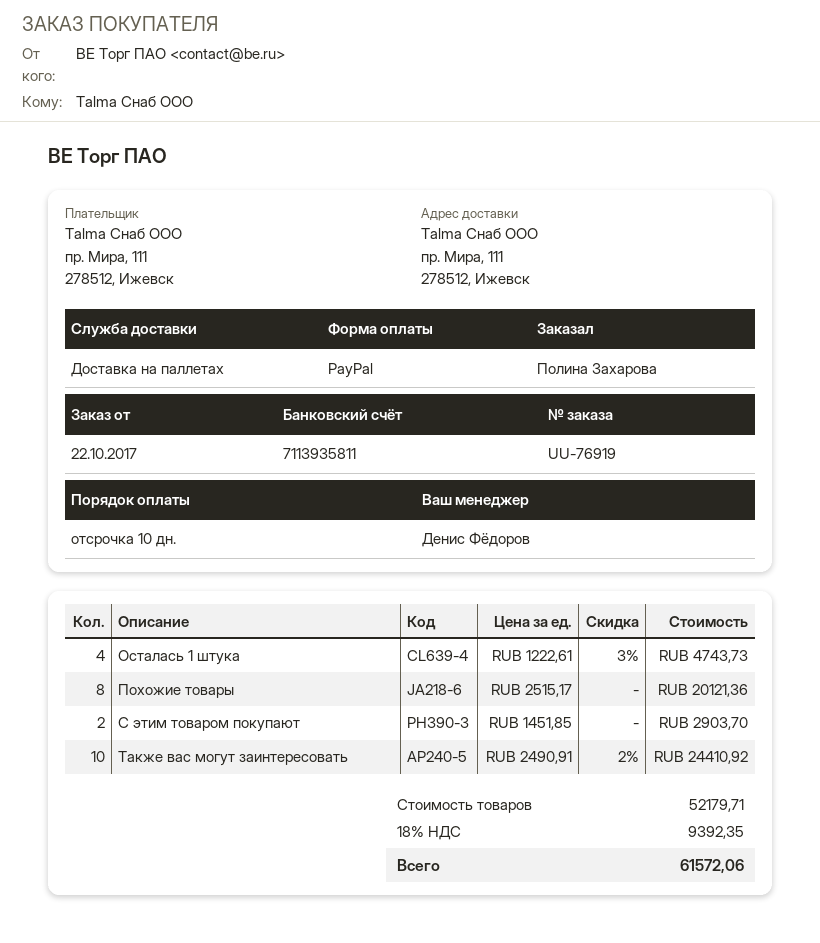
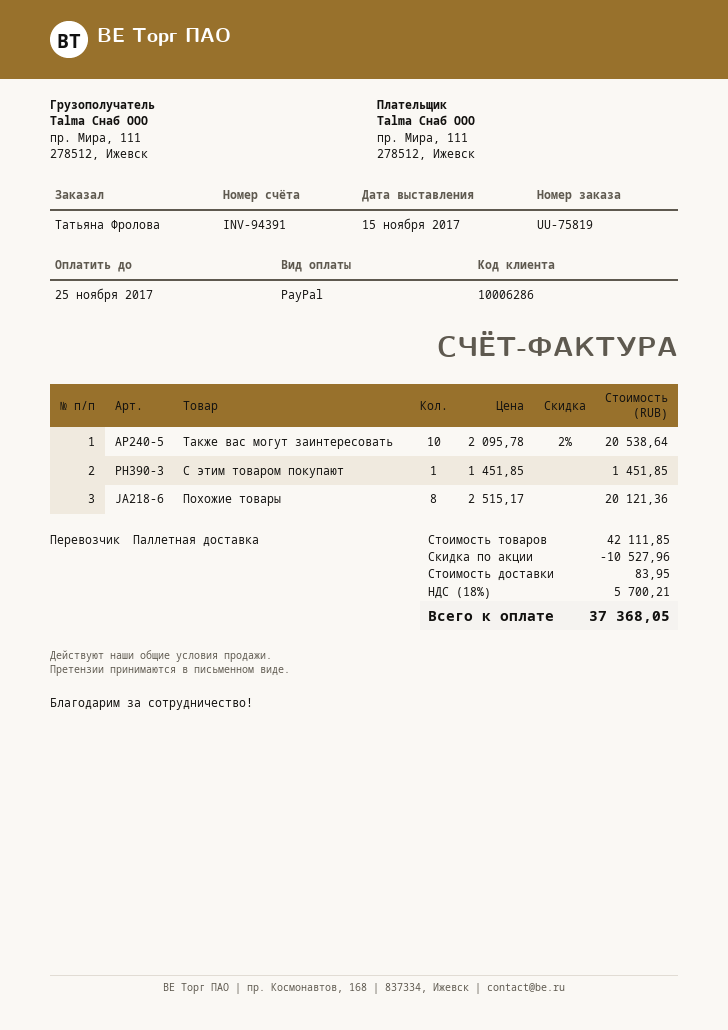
order number: UU-76919 -> UU-75819
ordered by: Полина Захарова -> Татьяна Фролова
Осталась 1 штука: 4 x 1222.61 - 3% = 4743.73 -> none
С этим товаром покупают: 2 x 1451.85 = 2903.70 -> 1 x 1451.85 = 1451.85
Также вас могут заинтересовать: 10 x 2490.91 - 2% = 24410.92 -> 10 x 2095.78 - 2% = 20538.64
subtotal: 52179.71 -> 42111.85
discount: none -> 10527.96
shipping: none -> 83.95
tax: 18% = 9392.35 -> 18% = 5700.21
total: 61572.06 -> 37368.05

